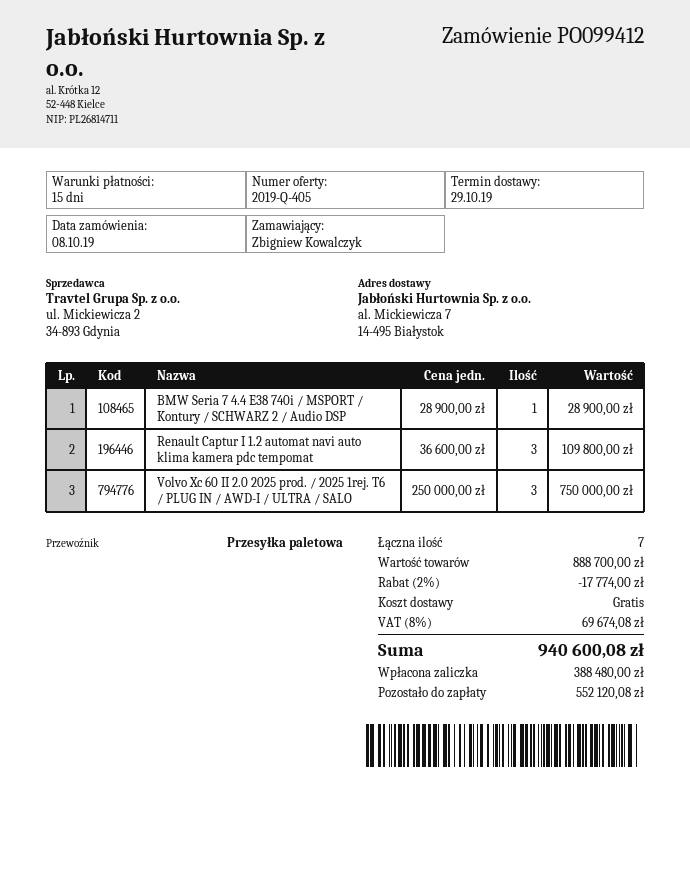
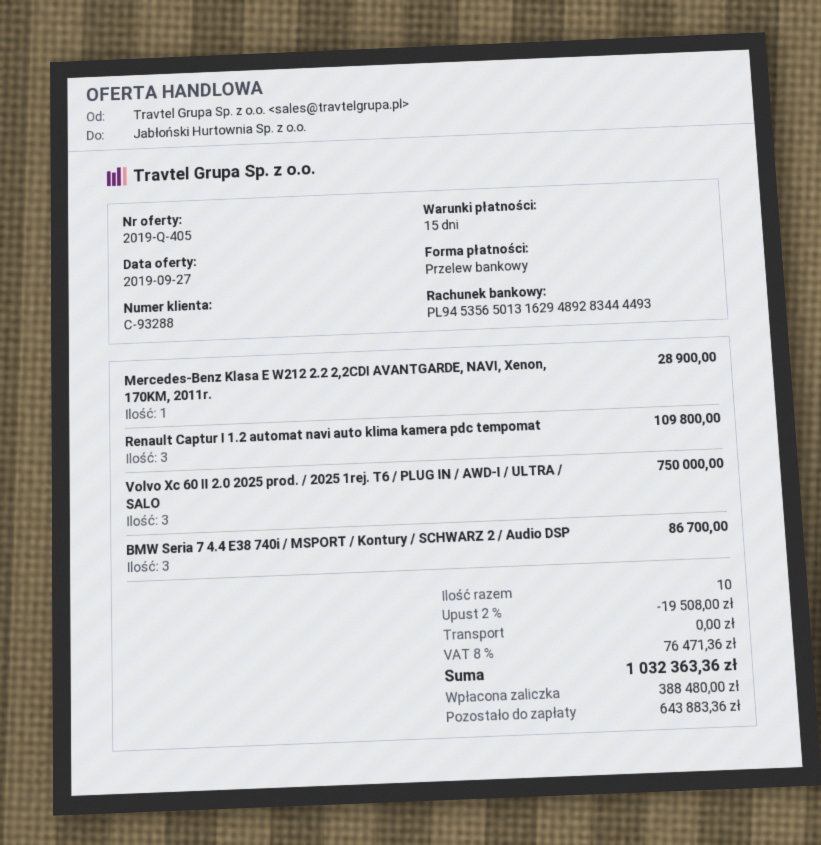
BMW Seria 7 4.4 E38 740i / MSPORT / Kontury / SCHWARZ 2 / Audio DSP: 1 for 28900.00 -> 3 for 86700.00
Mercedes-Benz Klasa E W212 2.2 2,2CDI AVANTGARDE, NAVI, Xenon, 170KM, 2011r.: none -> 1 for 28900.00
total quantity: 7 -> 10
discount: 2% = 17774.00 -> 2% = 19508.00
tax: 8% = 69674.08 -> 8% = 76471.36
total: 940600.08 -> 1032363.36
balance: 552120.08 -> 643883.36

